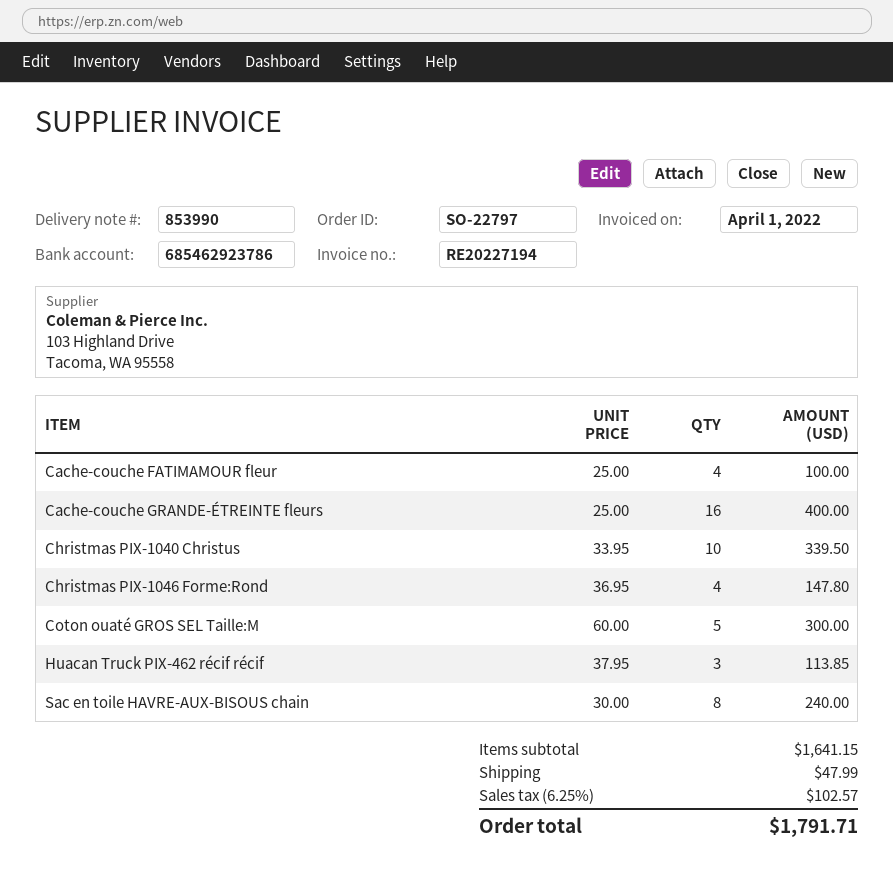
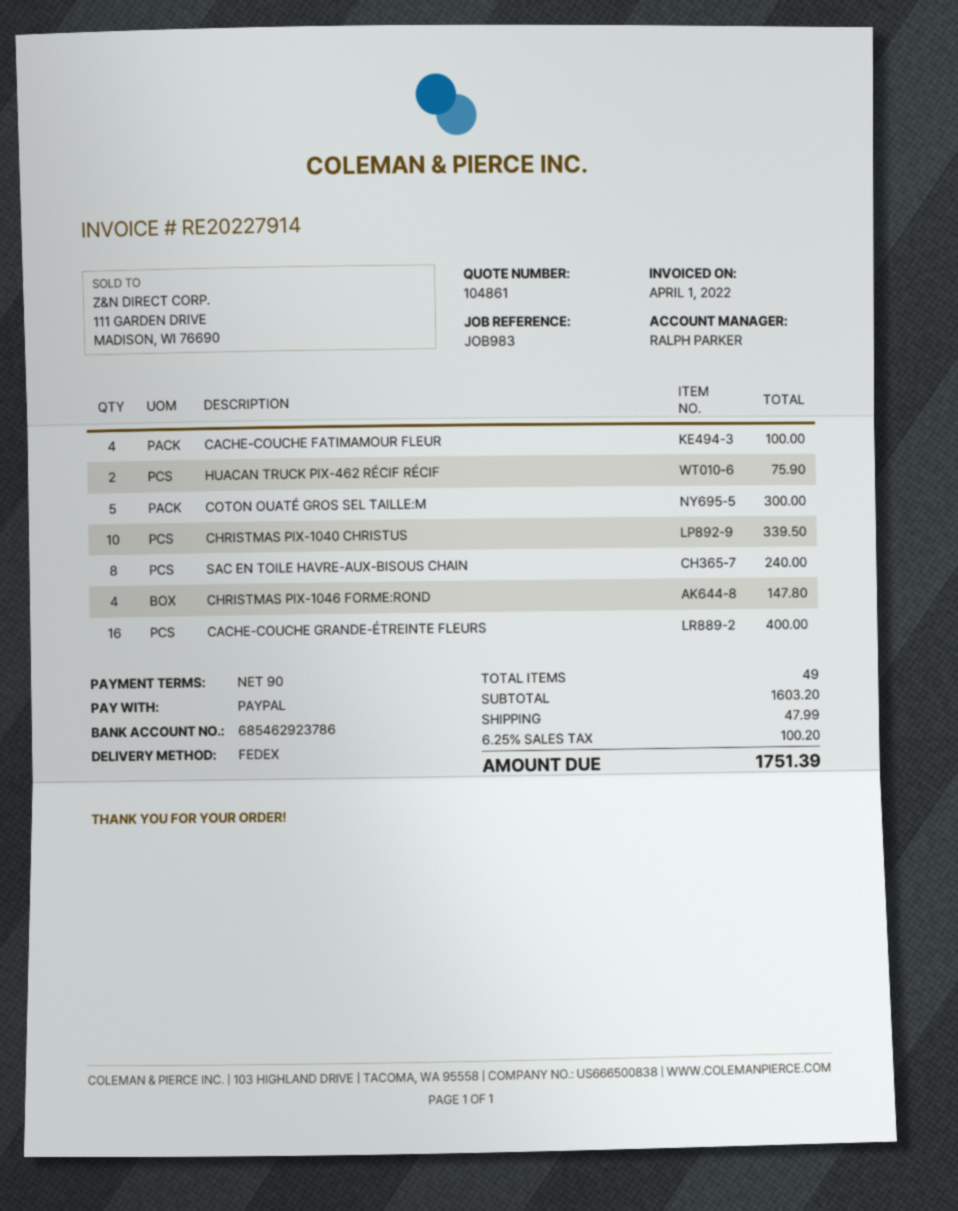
invoice number: RE20227194 -> RE20227914
Huacan Truck PIX-462 récif récif: 3 for 113.85 -> 2 for 75.90
subtotal: 1641.15 -> 1603.20
tax: 6.25% = 102.57 -> 6.25% = 100.20
total: 1791.71 -> 1751.39

